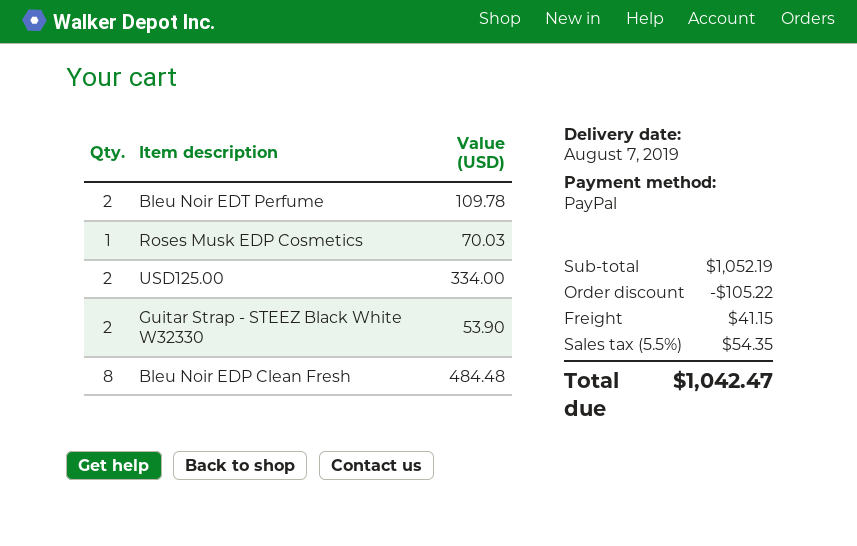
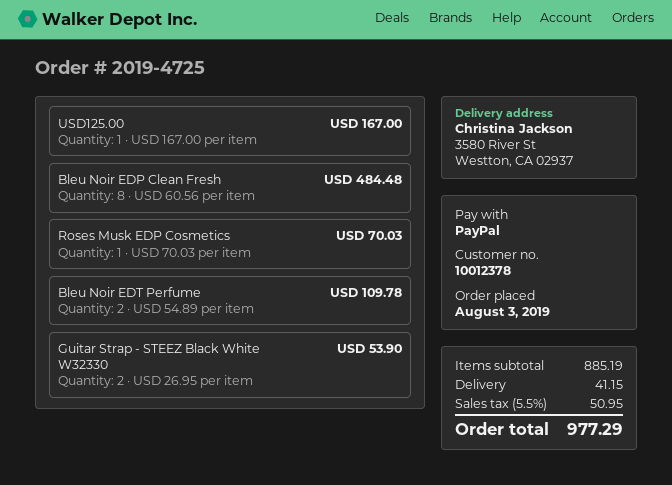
USD125.00: 2 for 334.00 -> 1 for 167.00
subtotal: 1052.19 -> 885.19
discount: 105.22 -> none
tax: 5.5% = 54.35 -> 5.5% = 50.95
total: 1042.47 -> 977.29

